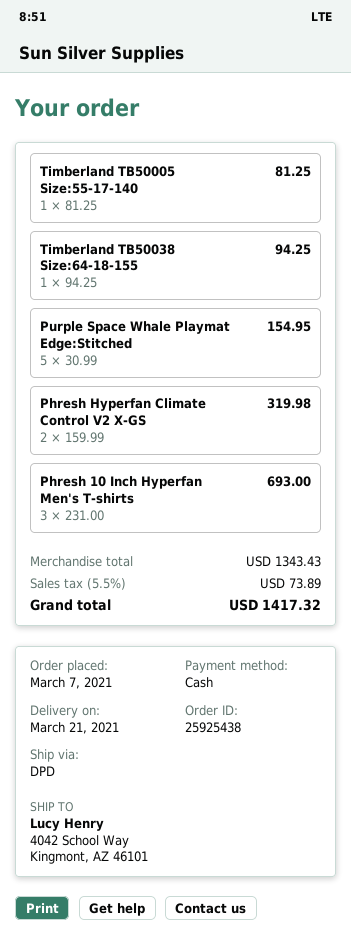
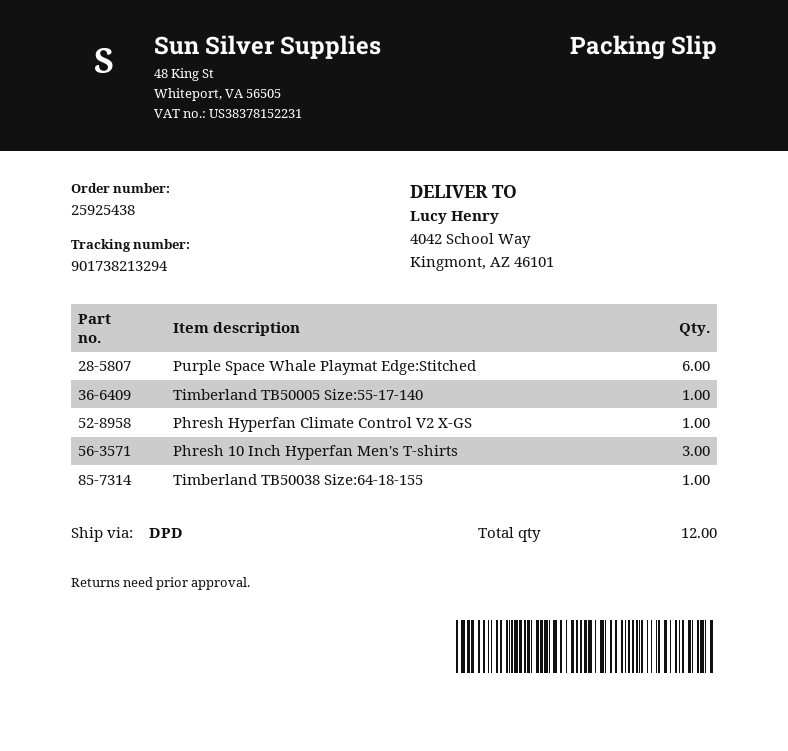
Purple Space Whale Playmat Edge:Stitched: 5 -> 6
Phresh Hyperfan Climate Control V2 X-GS: 2 -> 1

